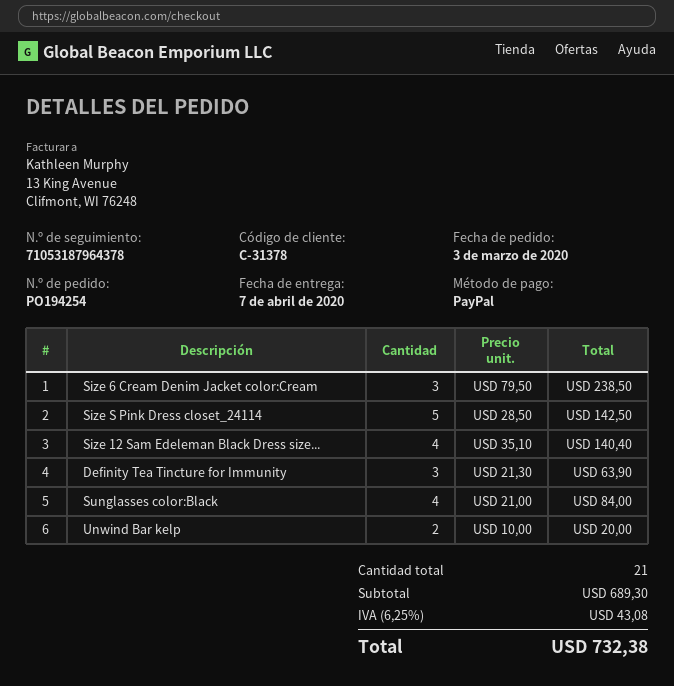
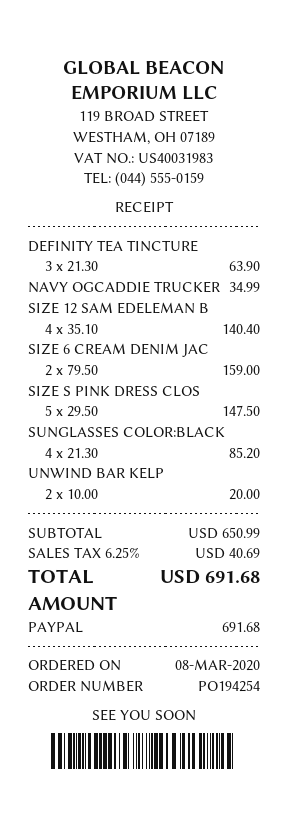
order date: 2020-03-03 -> 2020-03-08
Size 6 Cream Denim Jacket color:Cream: 3 x 79.50 = 238.50 -> 2 x 79.50 = 159.00
Size S Pink Dress closet_24114: 5 x 28.50 = 142.50 -> 5 x 29.50 = 147.50
Sunglasses color:Black: 4 x 21.00 = 84.00 -> 4 x 21.30 = 85.20
NAVY OGCADDIE TRUCKER: none -> 1 x 34.99 = 34.99
subtotal: 689.30 -> 650.99
tax: 6.25% = 43.08 -> 6.25% = 40.69
total: 732.38 -> 691.68

